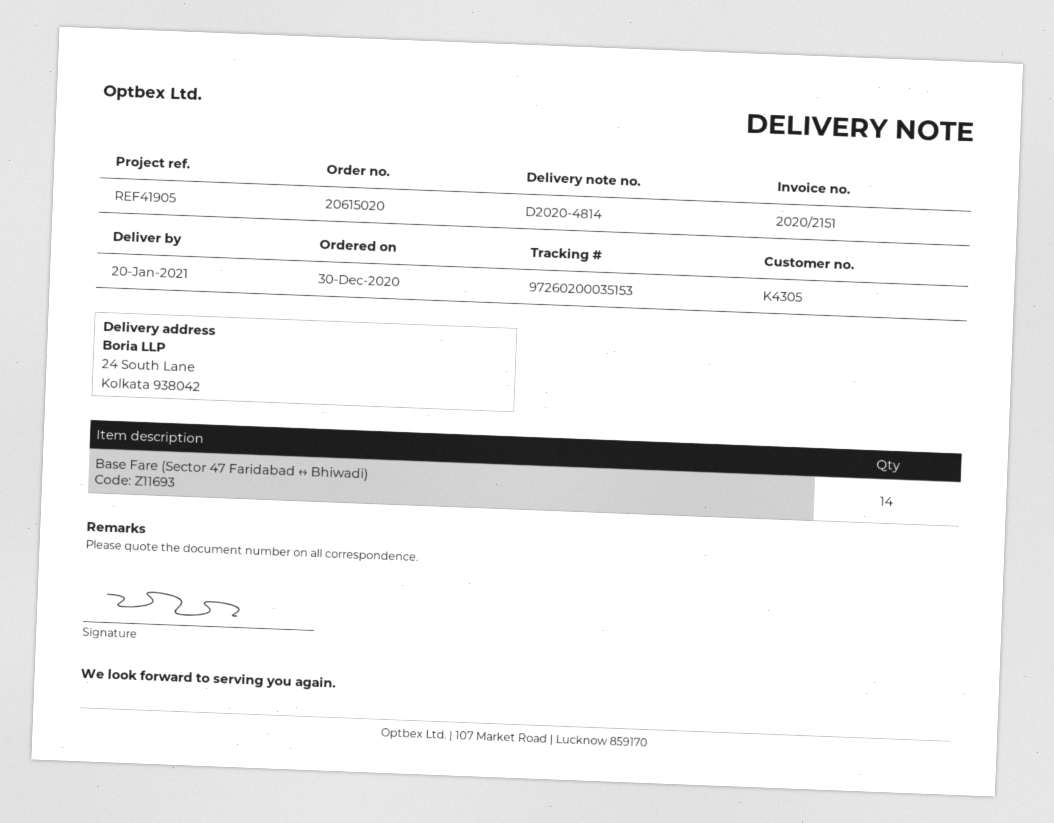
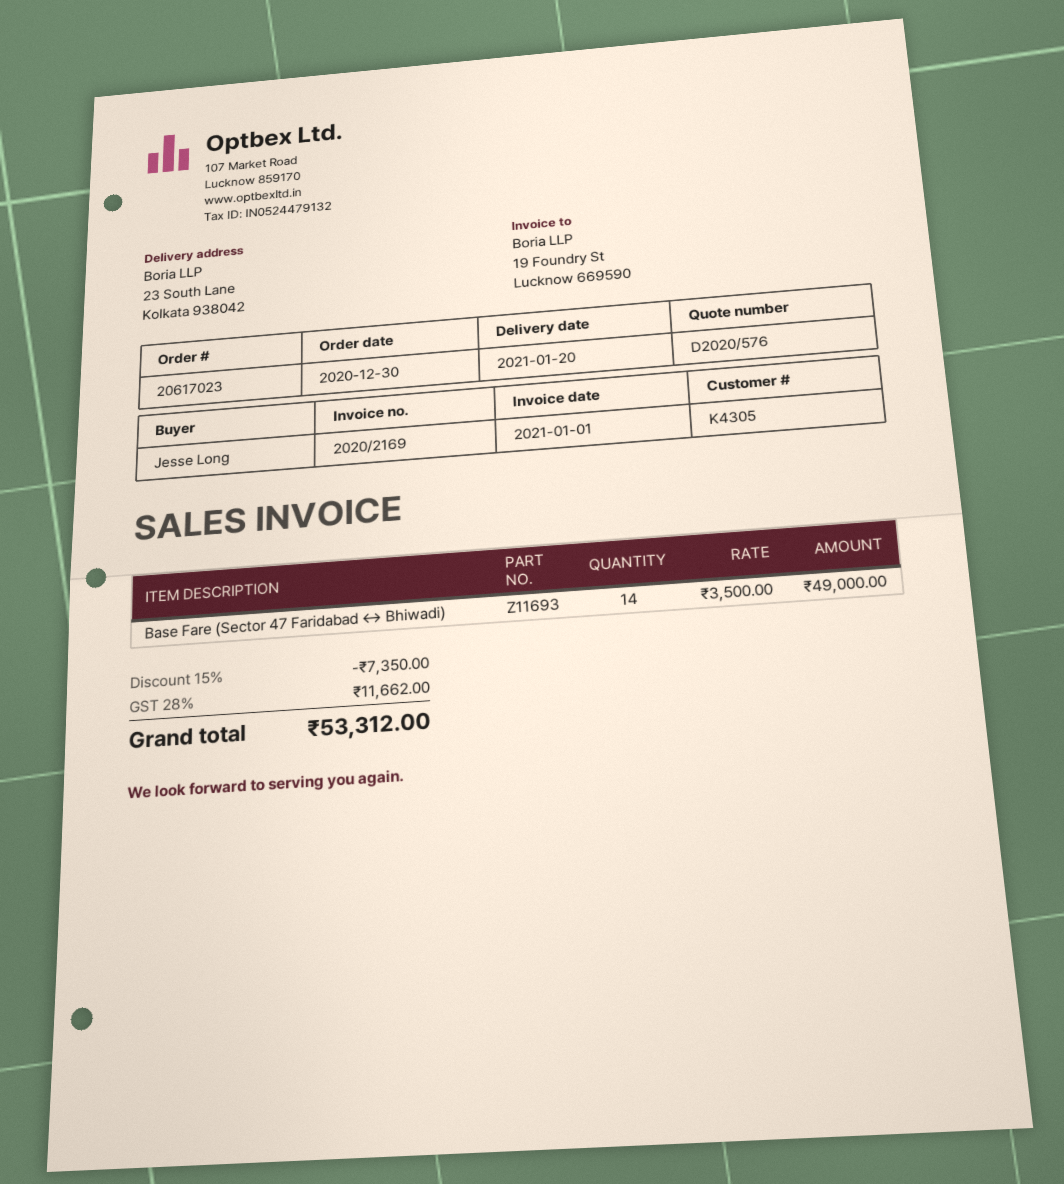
order number: 20615020 -> 20617023
invoice number: 2020/2151 -> 2020/2169
ship to: 24 South Lane, Kolkata 938042 -> 23 South Lane, Kolkata 938042

